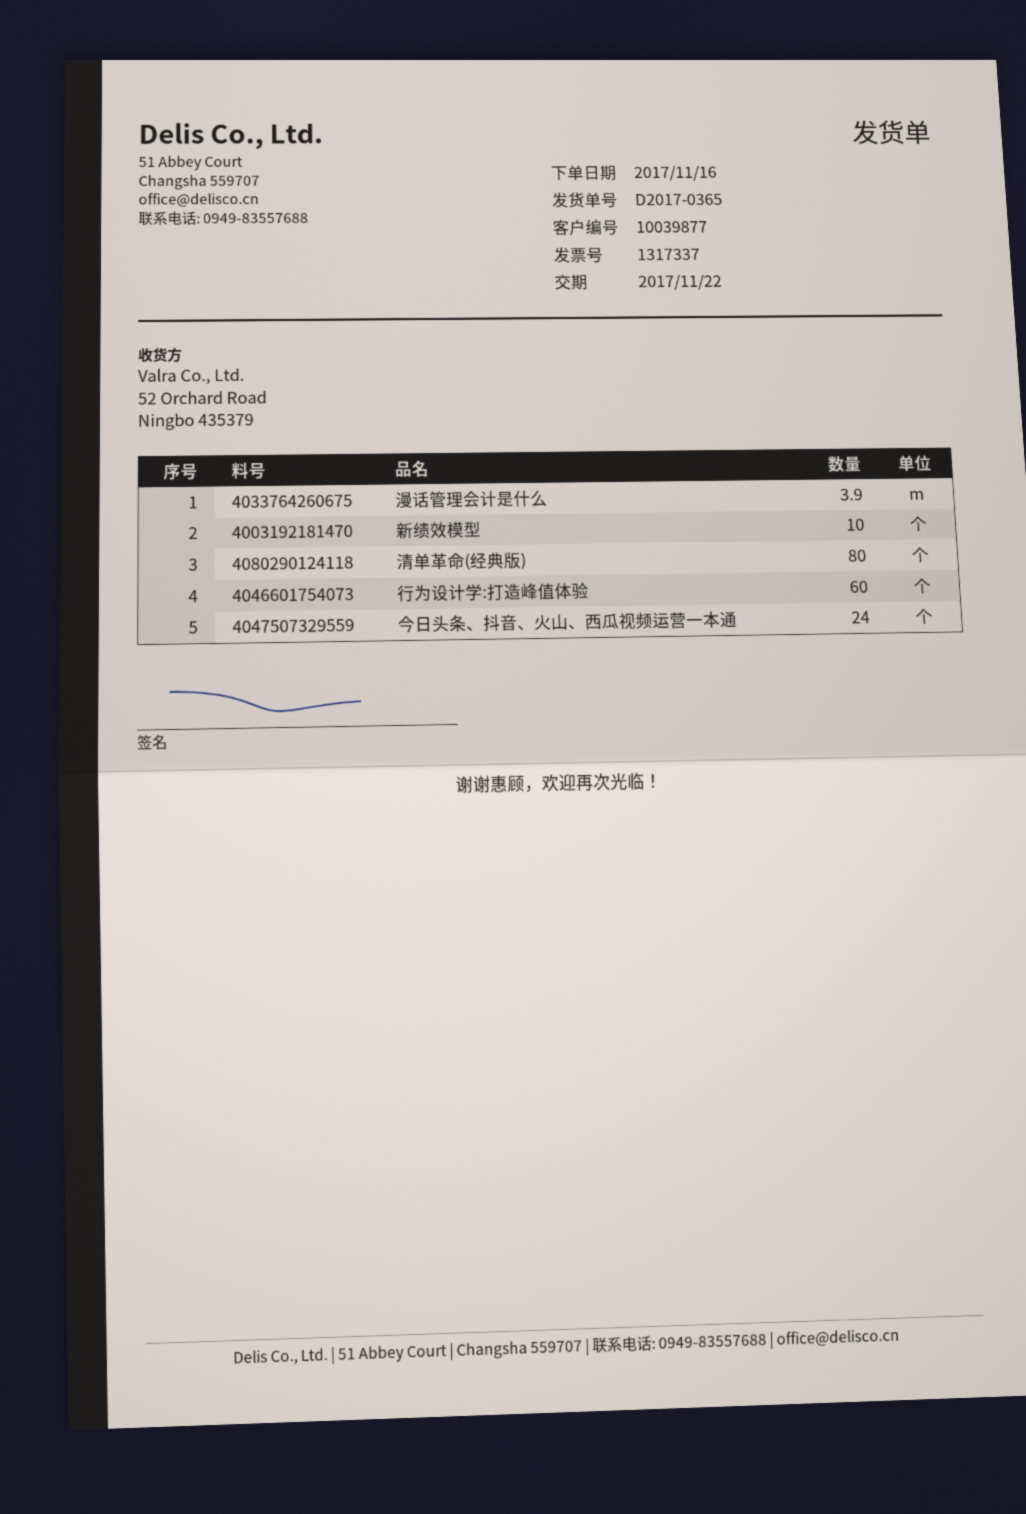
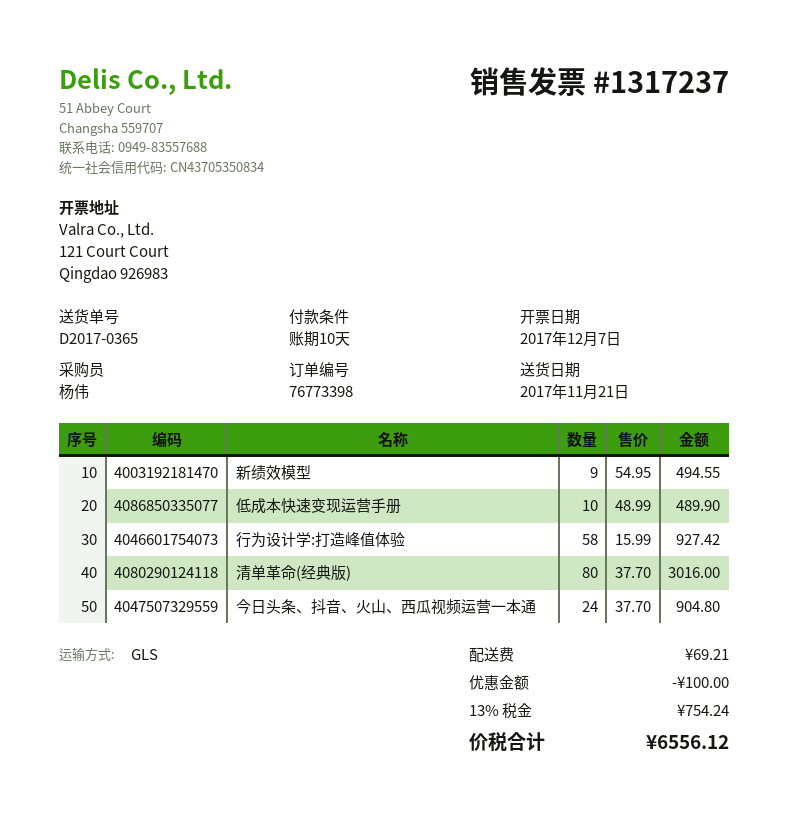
delivery date: 2017-11-22 -> 2017-11-21
invoice number: 1317337 -> 1317237
漫话管理会计是什么: 3.9 -> none
新绩效模型: 10 -> 9
行为设计学:打造峰值体验: 60 -> 58
低成本快速变现运营手册: none -> 10

